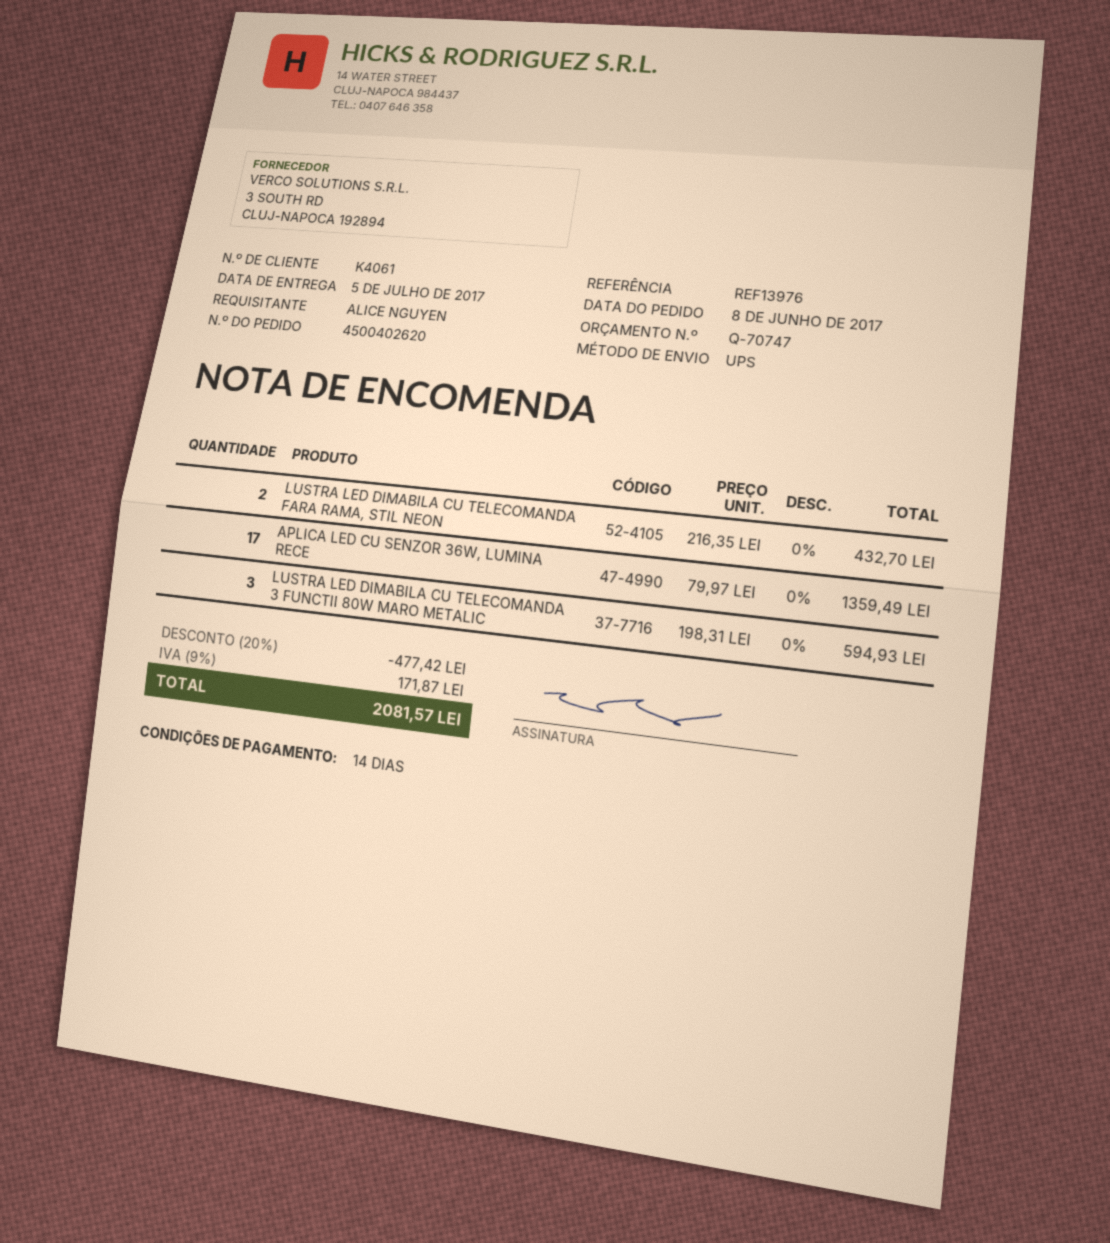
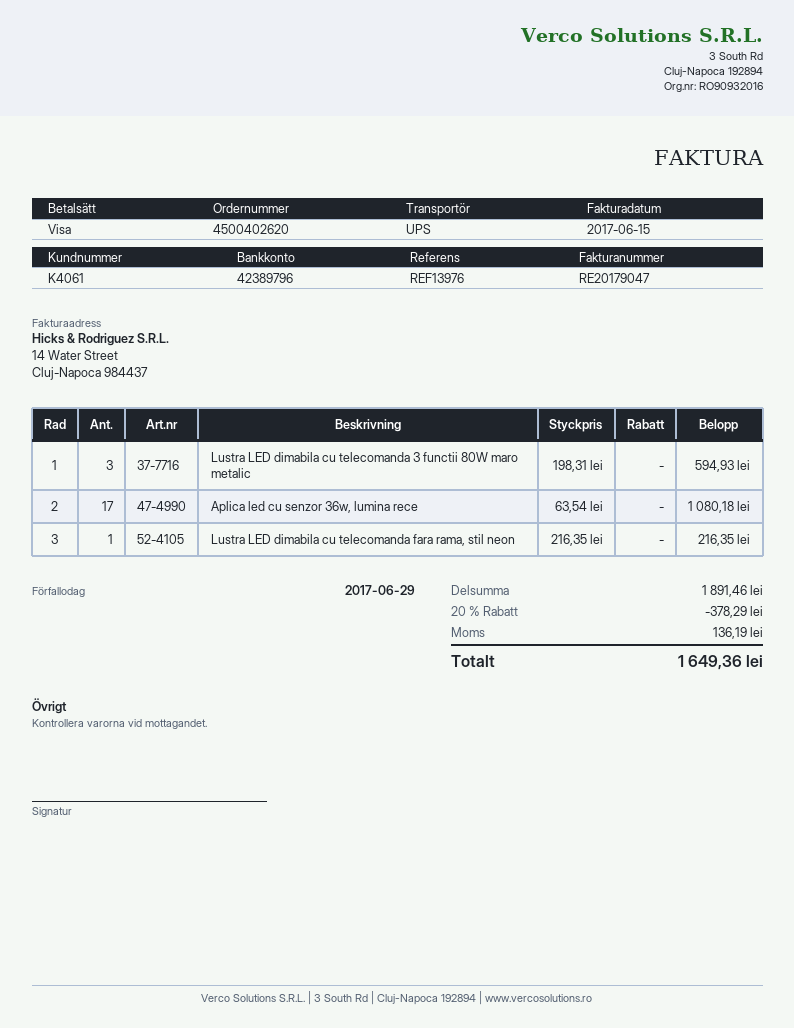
LUSTRA LED DIMABILA CU TELECOMANDA FARA RAMA, STIL NEON: 2 x 216.35 = 432.70 -> 1 x 216.35 = 216.35
APLICA LED CU SENZOR 36W, LUMINA RECE: 17 x 79.97 = 1359.49 -> 17 x 63.54 = 1080.18
discount: 20% = 477.42 -> 20% = 378.29
tax: 171.87 -> 136.19
total: 2081.57 -> 1649.36

